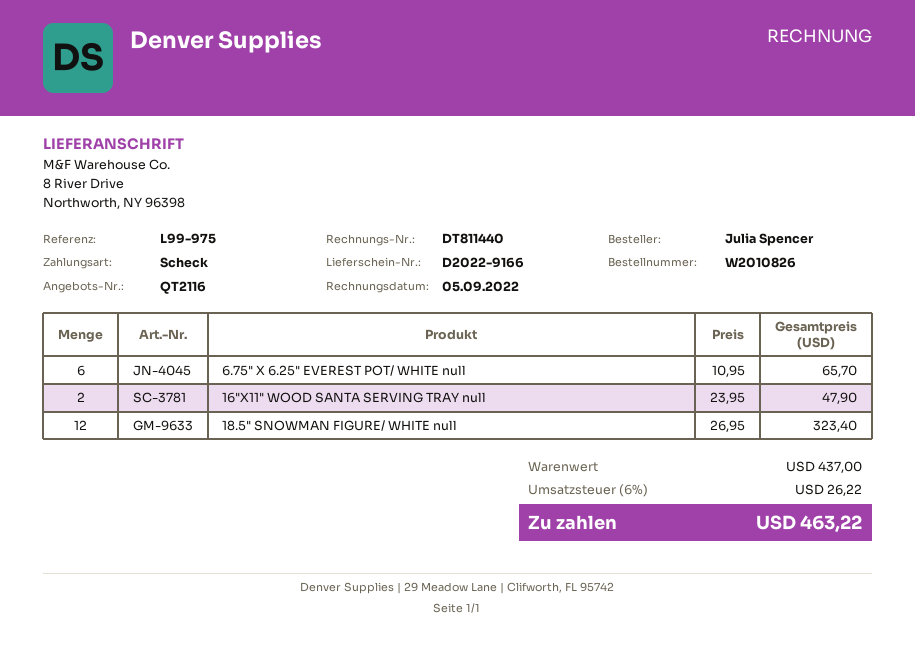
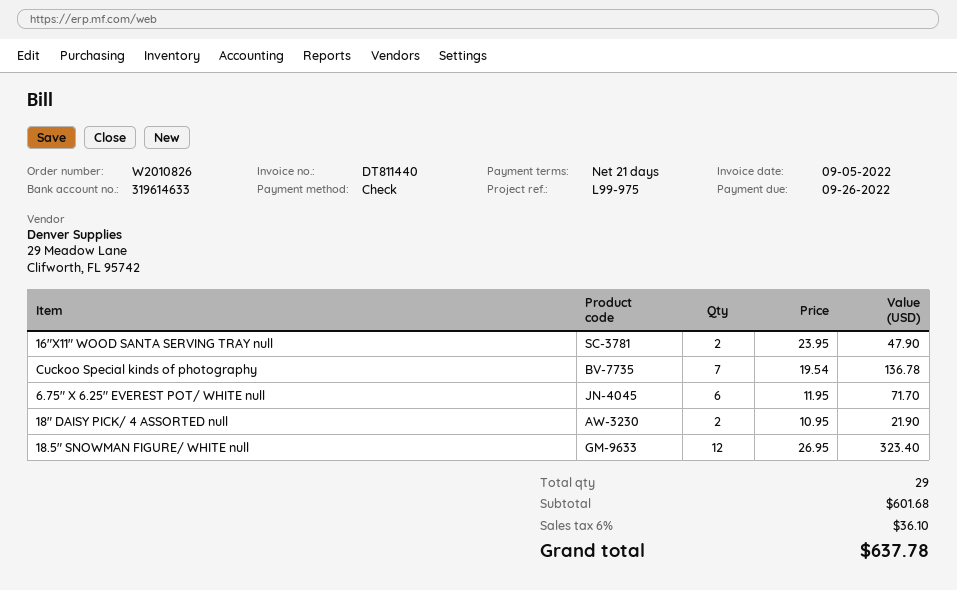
6.75" X 6.25" EVEREST POT/ WHITE null: 6 x 10.95 = 65.70 -> 6 x 11.95 = 71.70
Cuckoo Special kinds of photography: none -> 7 x 19.54 = 136.78
18" DAISY PICK/ 4 ASSORTED null: none -> 2 x 10.95 = 21.90
subtotal: 437.00 -> 601.68
tax: 6% = 26.22 -> 6% = 36.10
total: 463.22 -> 637.78

